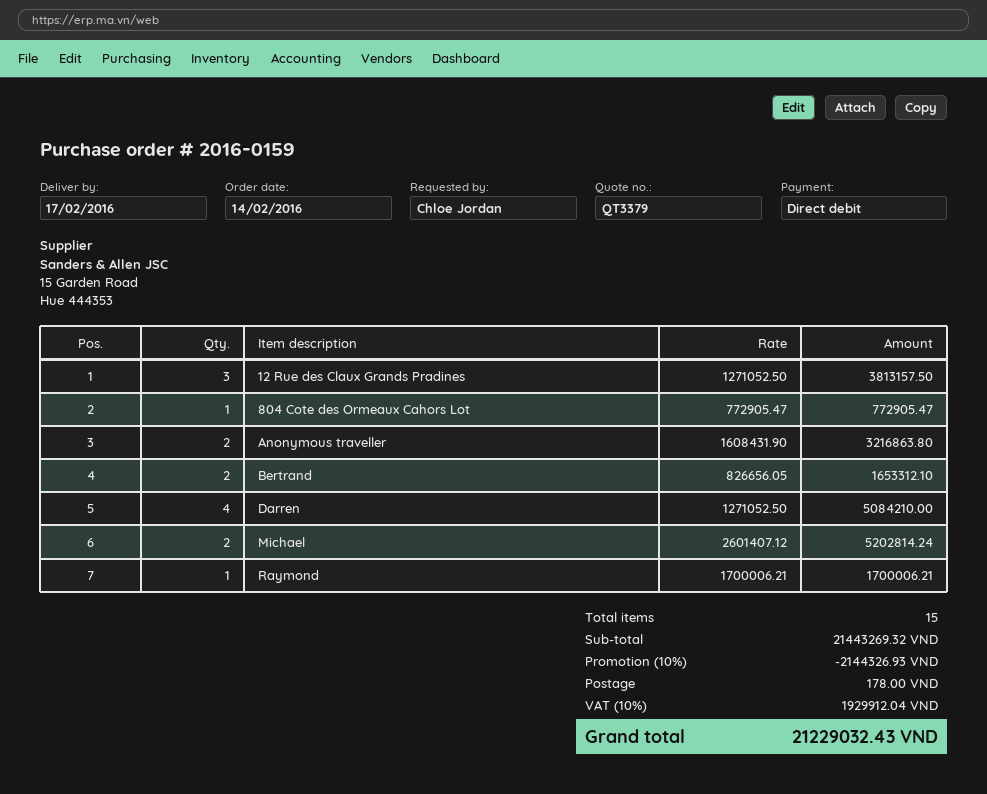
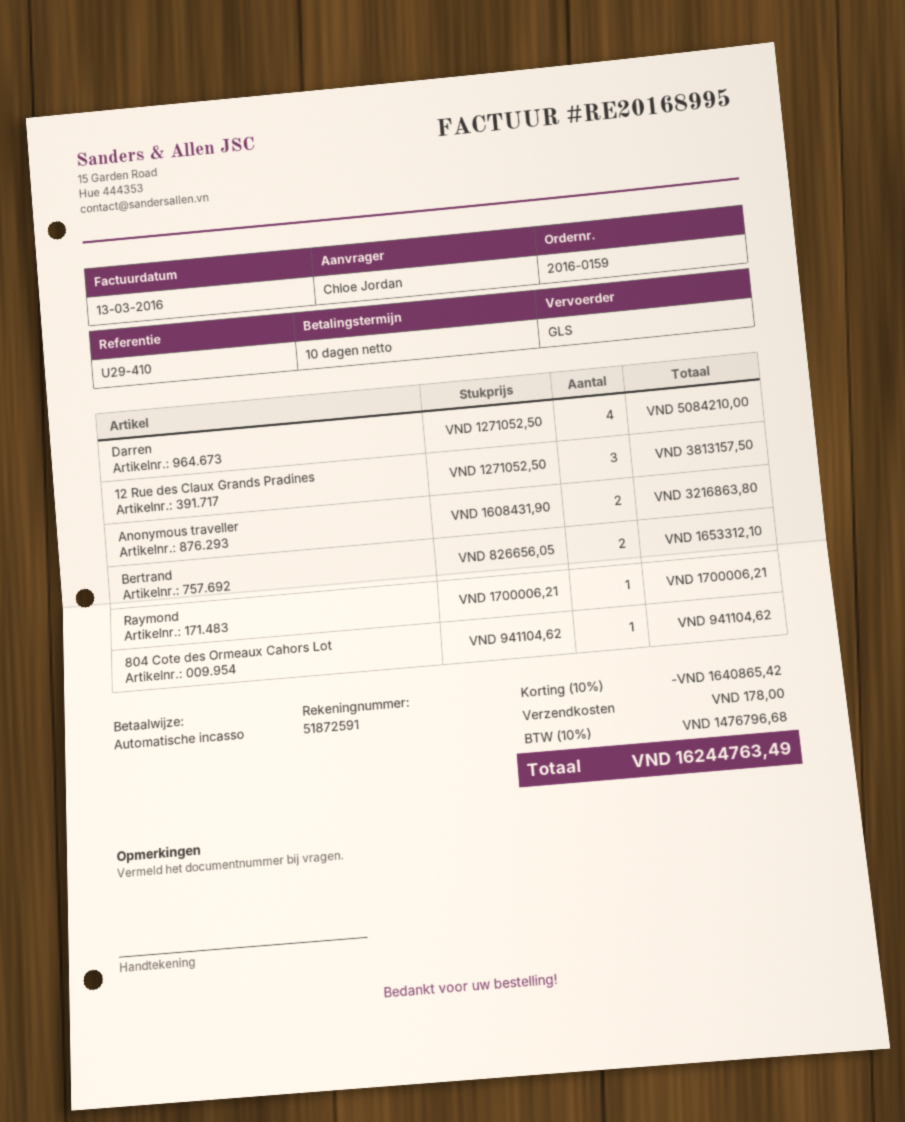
804 Cote des Ormeaux Cahors Lot: 1 x 772905.47 = 772905.47 -> 1 x 941104.62 = 941104.62
Michael: 2 x 2601407.12 = 5202814.24 -> none
discount: 10% = 2144326.93 -> 10% = 1640865.42
tax: 10% = 1929912.04 -> 10% = 1476796.68
total: 21229032.43 -> 16244763.49

